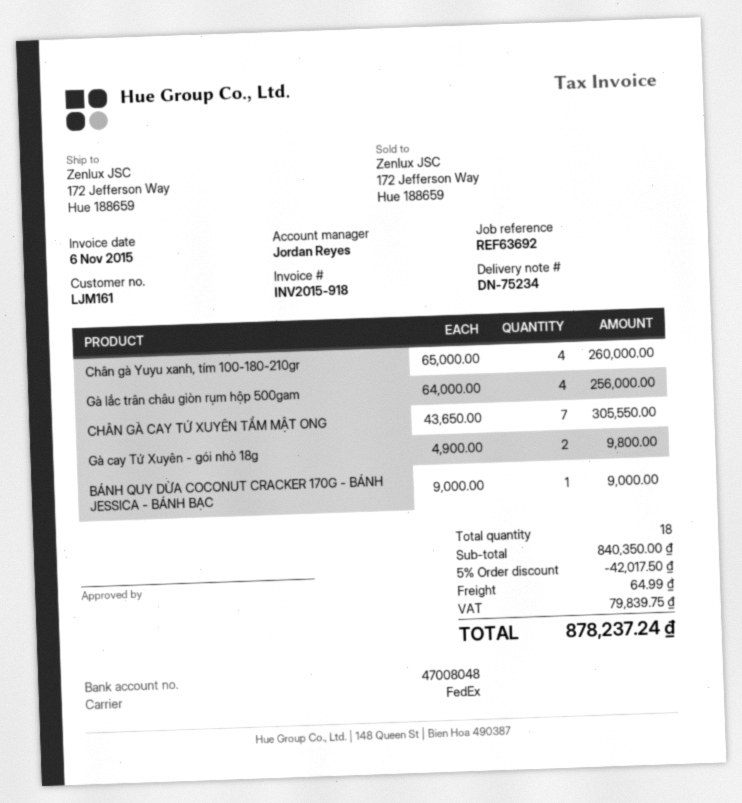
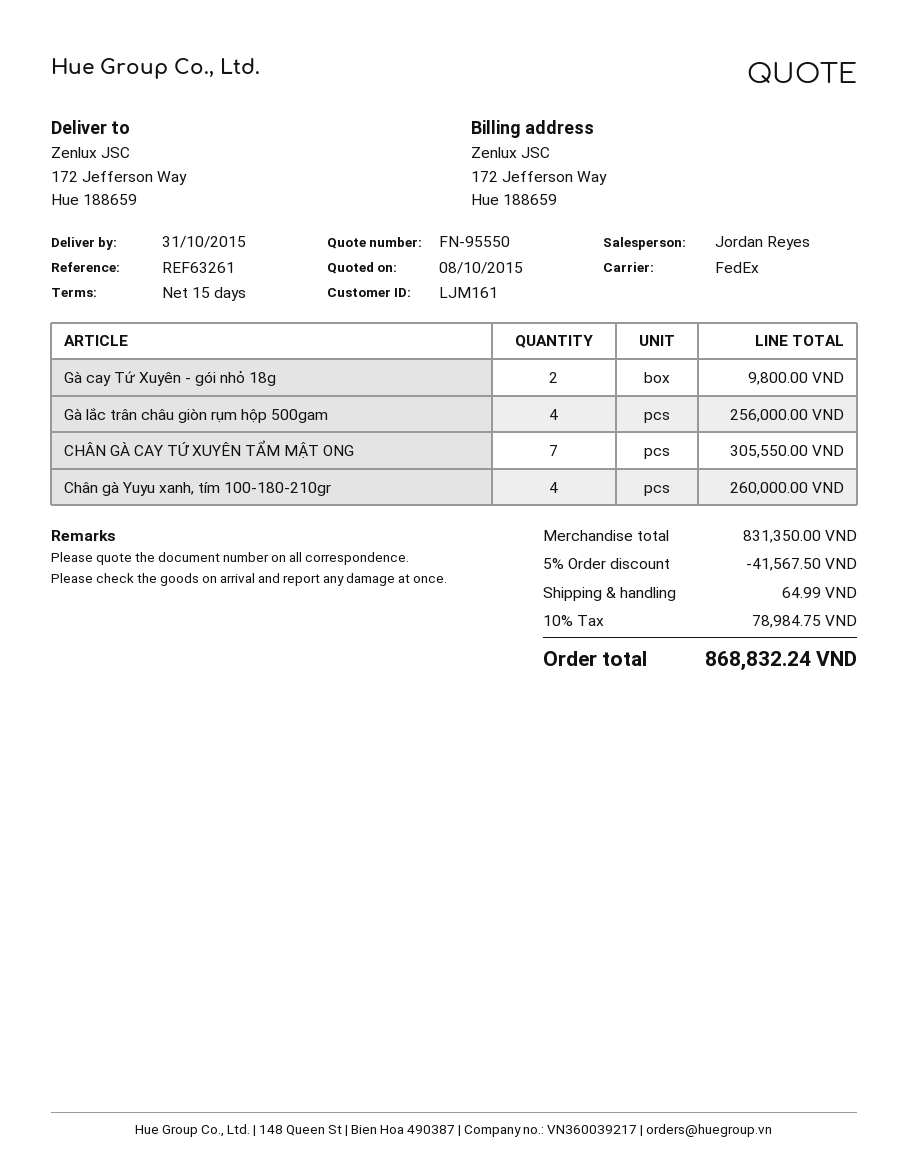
reference: REF63692 -> REF63261
BÁNH QUY DỪA COCONUT CRACKER 170G - BÁNH JESSICA - BÁNH BẠC: 1 for 9000.00 -> none
subtotal: 840350.00 -> 831350.00
discount: 5% = 42017.50 -> 5% = 41567.50
tax: 79839.75 -> 78984.75
total: 878237.24 -> 868832.24

